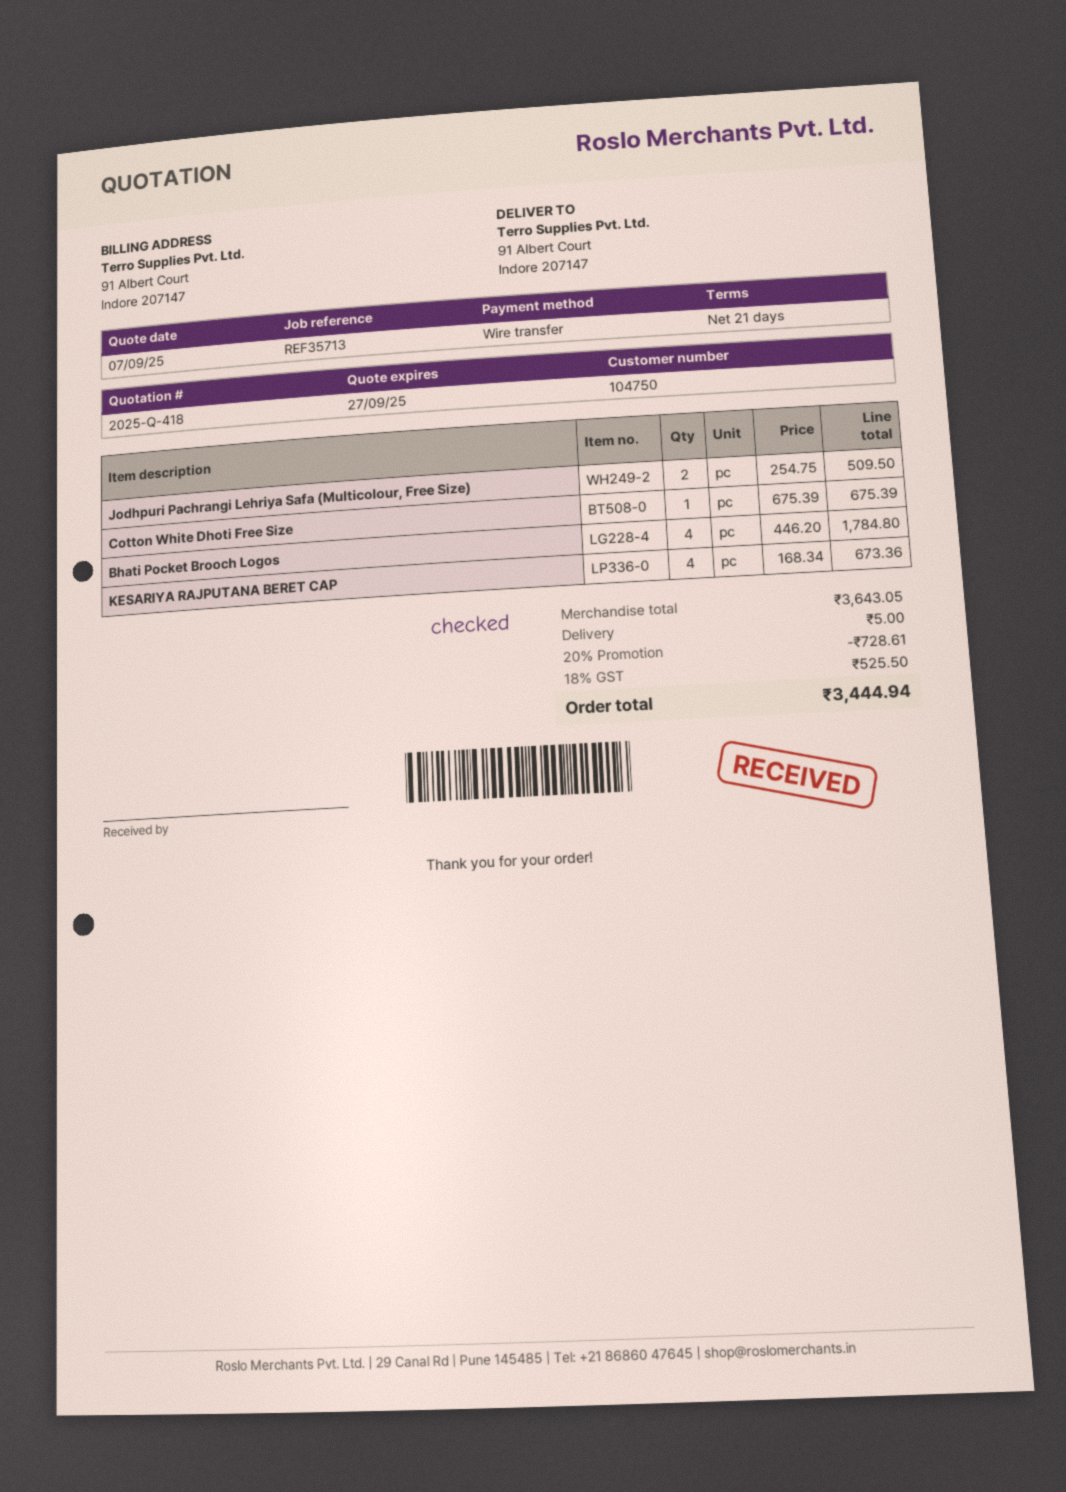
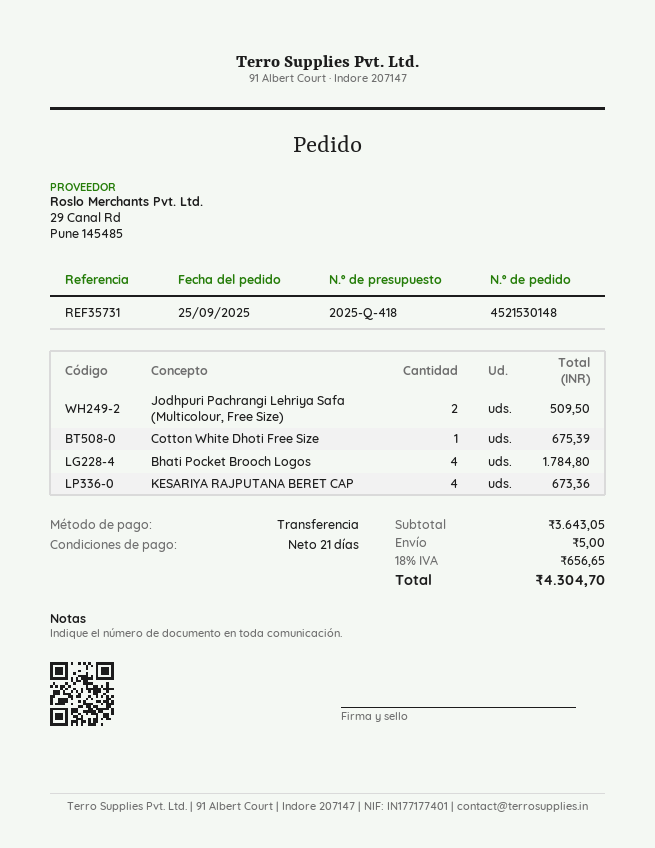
reference: REF35713 -> REF35731
discount: 20% = 728.61 -> none
tax: 18% = 525.50 -> 18% = 656.65
total: 3444.94 -> 4304.70

